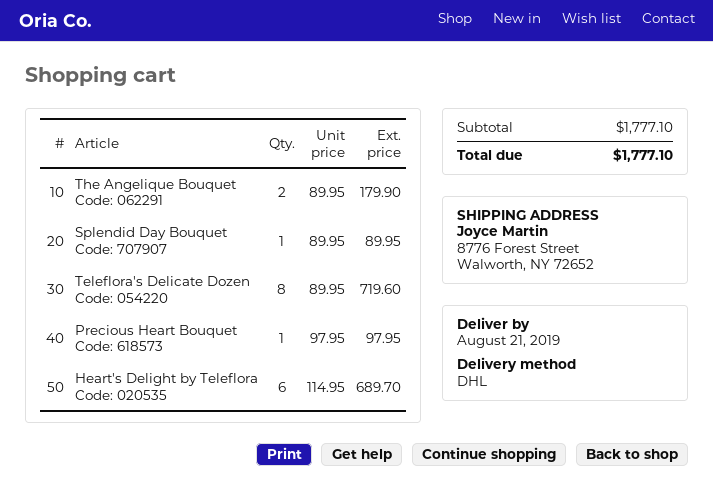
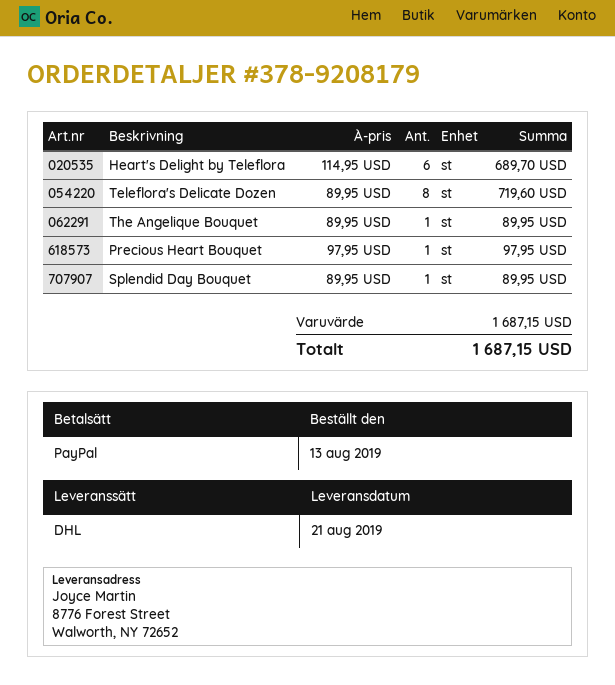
The Angelique Bouquet: 2 x 89.95 = 179.90 -> 1 x 89.95 = 89.95
subtotal: 1777.10 -> 1687.15
total: 1777.10 -> 1687.15

